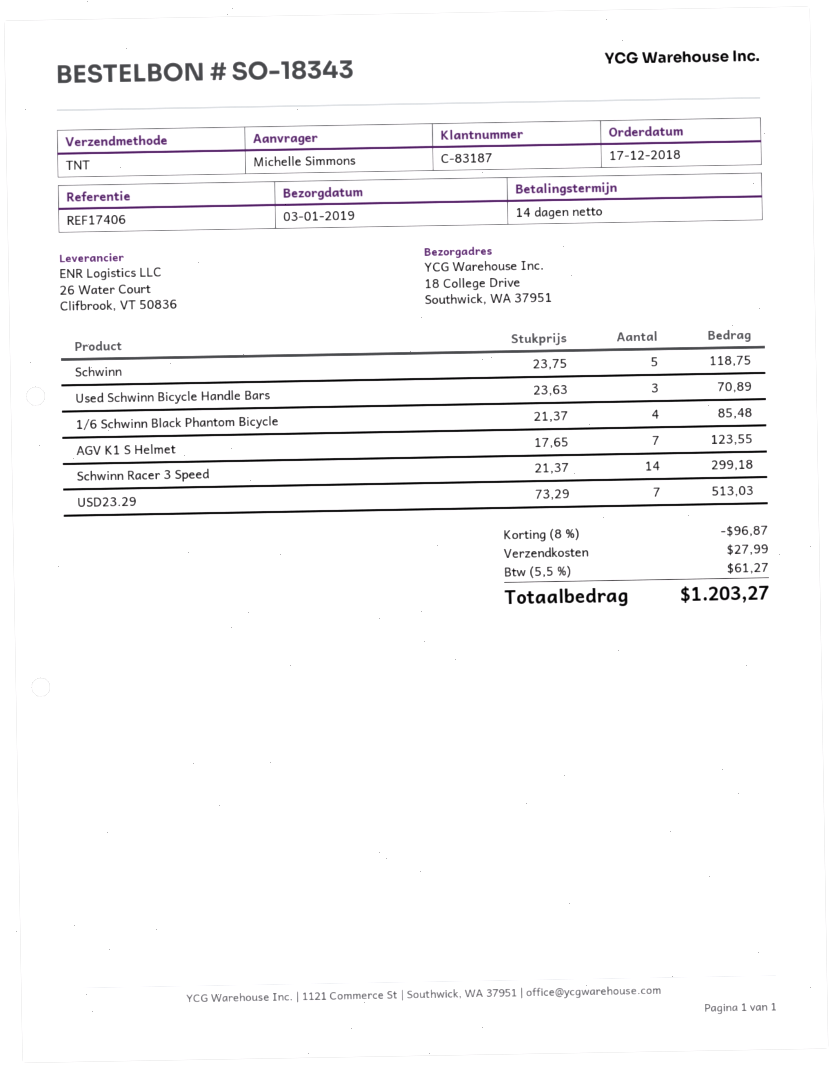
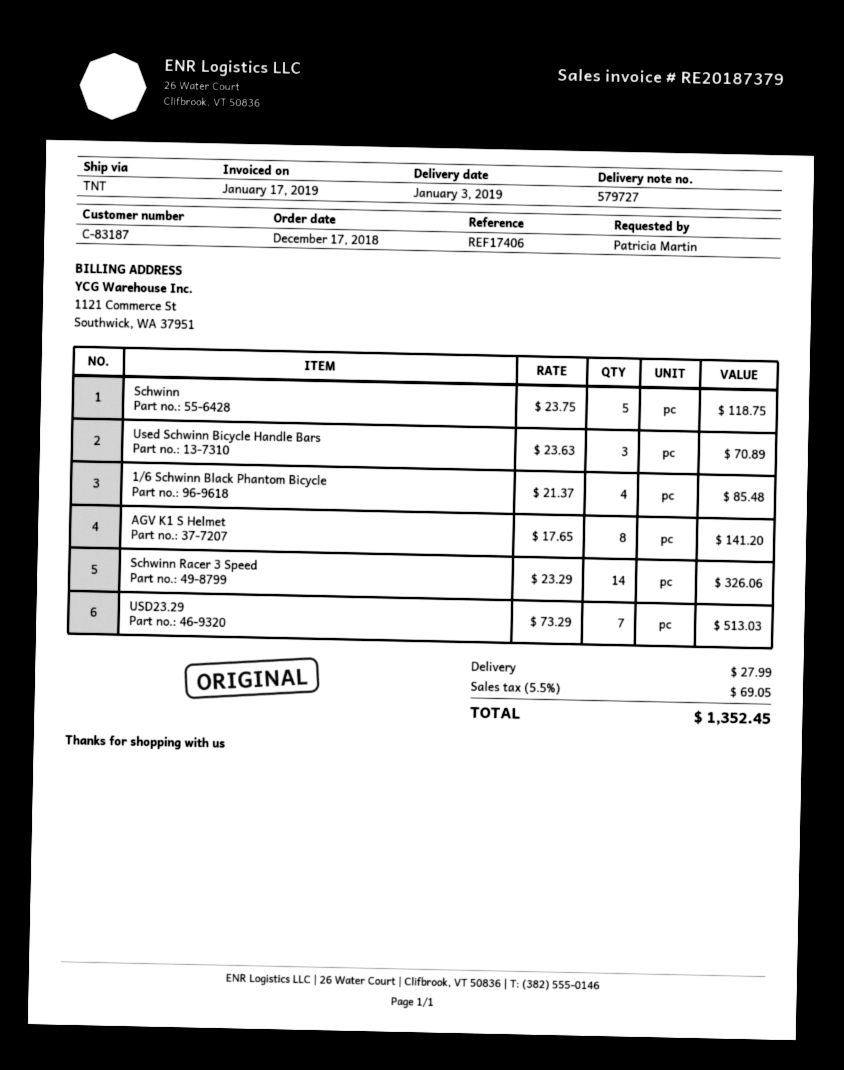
ordered by: Michelle Simmons -> Patricia Martin
AGV K1 S Helmet: 7 x 17.65 = 123.55 -> 8 x 17.65 = 141.20
Schwinn Racer 3 Speed: 14 x 21.37 = 299.18 -> 14 x 23.29 = 326.06
discount: 8% = 96.87 -> none
tax: 5.5% = 61.27 -> 5.5% = 69.05
total: 1203.27 -> 1352.45

